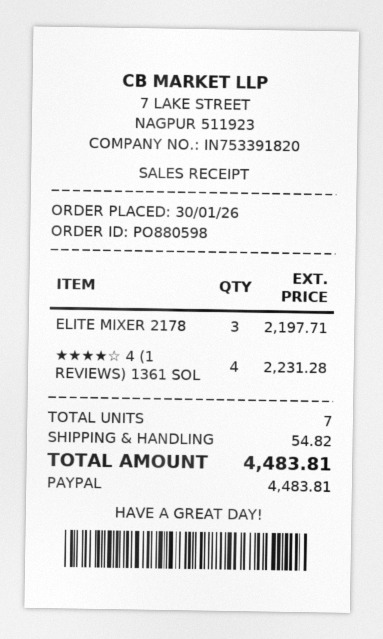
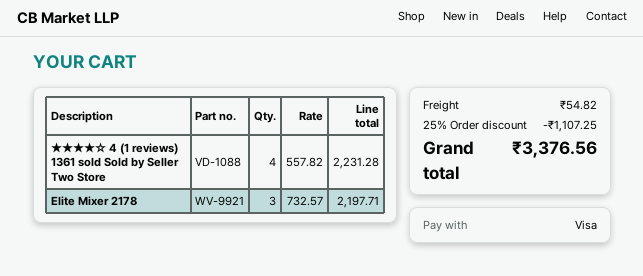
payment method: PayPal -> Visa
discount: none -> 25% = 1107.25
total: 4483.81 -> 3376.56

